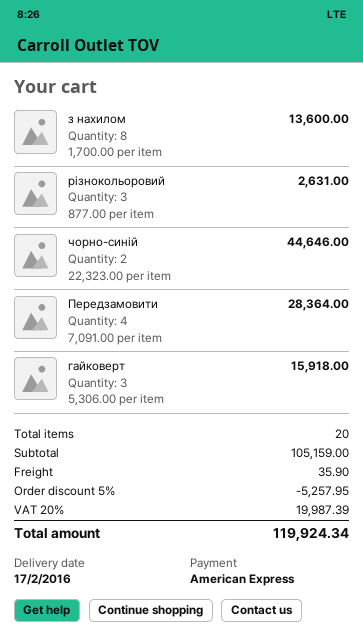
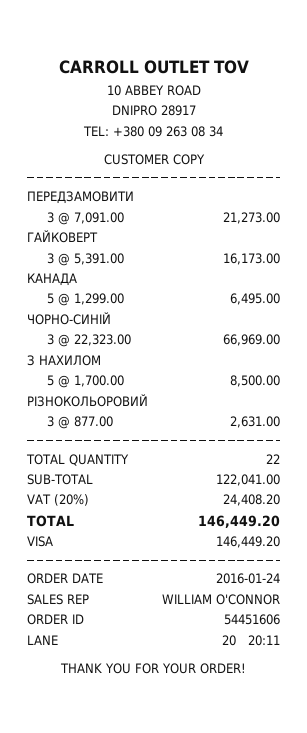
payment method: American Express -> Visa
з нахилом: 8 x 1700.00 = 13600.00 -> 5 x 1700.00 = 8500.00
чорно-синій: 2 x 22323.00 = 44646.00 -> 3 x 22323.00 = 66969.00
Передзамовити: 4 x 7091.00 = 28364.00 -> 3 x 7091.00 = 21273.00
гайковерт: 3 x 5306.00 = 15918.00 -> 3 x 5391.00 = 16173.00
КАНАДА: none -> 5 x 1299.00 = 6495.00
total quantity: 20 -> 22
subtotal: 105159.00 -> 122041.00
discount: 5% = 5257.95 -> none
shipping: 35.90 -> none
tax: 20% = 19987.39 -> 20% = 24408.20
total: 119924.34 -> 146449.20

